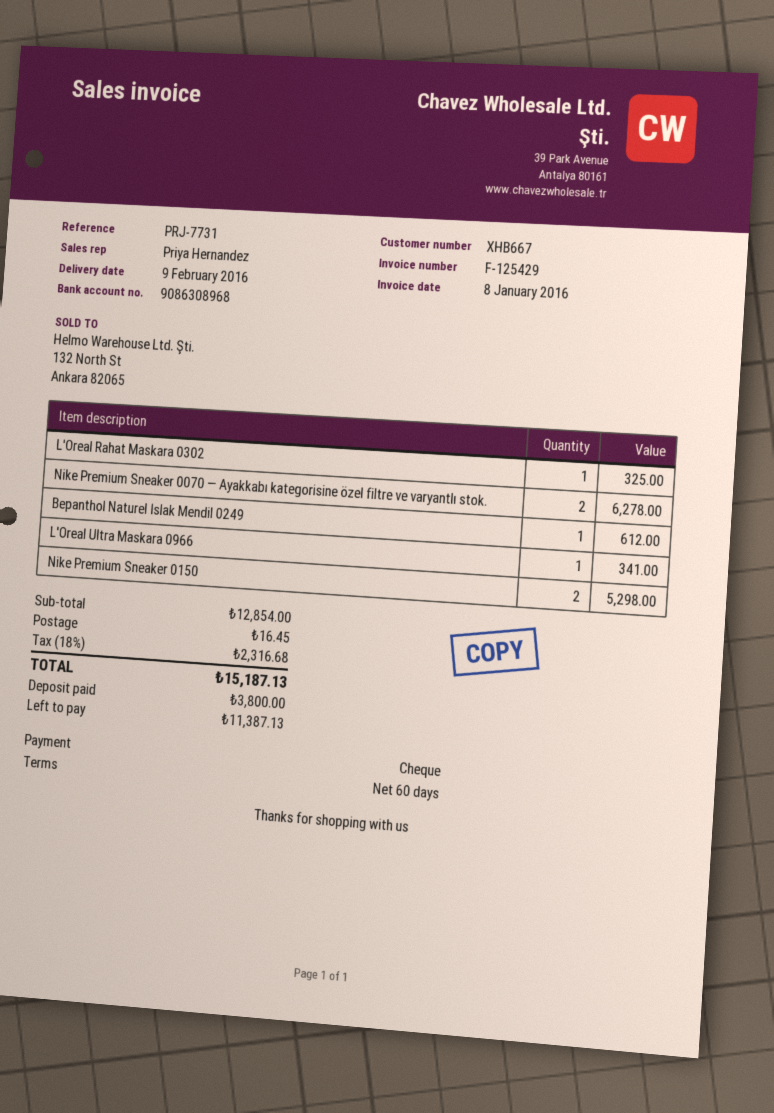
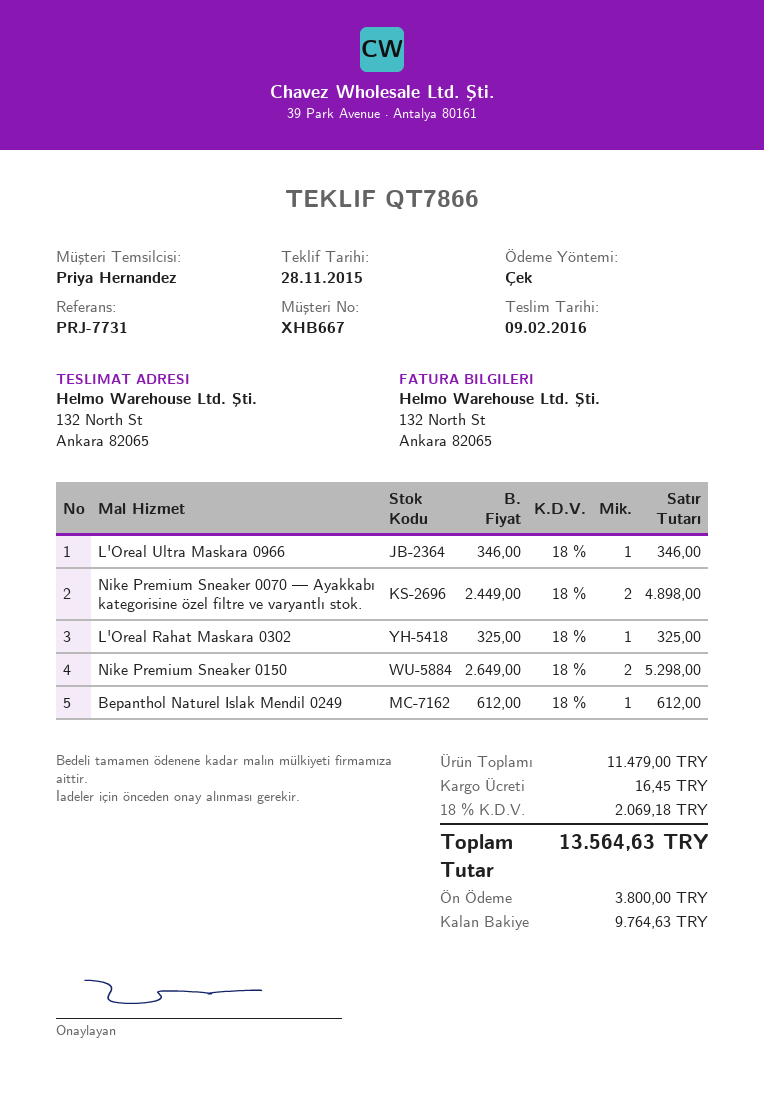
Nike Premium Sneaker 0070 — Ayakkabı kategorisine özel filtre ve varyantlı stok.: 2 for 6278.00 -> 2 for 4898.00
L'Oreal Ultra Maskara 0966: 1 for 341.00 -> 1 for 346.00
subtotal: 12854.00 -> 11479.00
tax: 18% = 2316.68 -> 18% = 2069.18
total: 15187.13 -> 13564.63
balance: 11387.13 -> 9764.63

